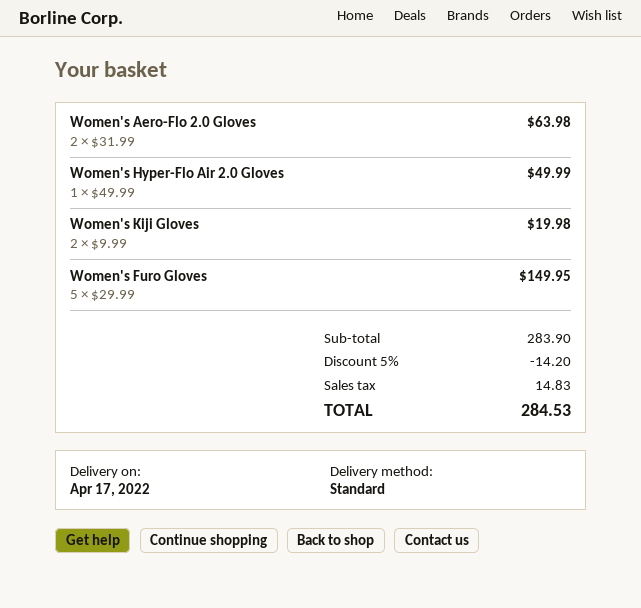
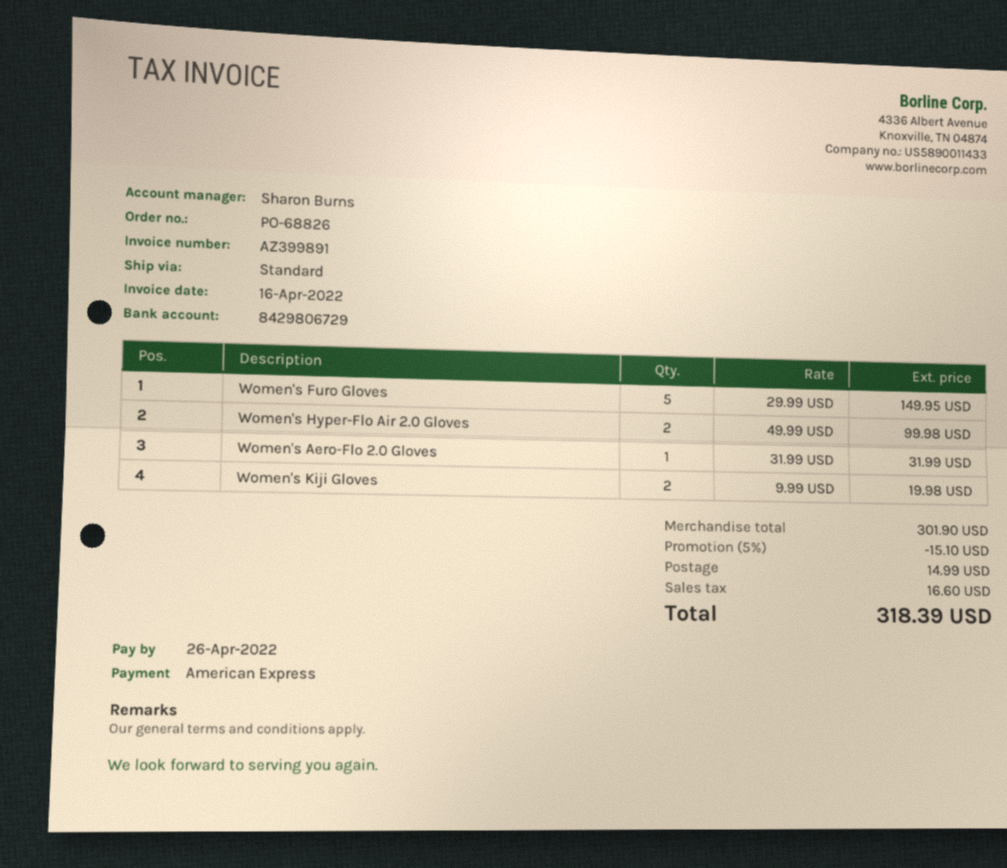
Women's Aero-Flo 2.0 Gloves: 2 x 31.99 = 63.98 -> 1 x 31.99 = 31.99
Women's Hyper-Flo Air 2.0 Gloves: 1 x 49.99 = 49.99 -> 2 x 49.99 = 99.98
subtotal: 283.90 -> 301.90
discount: 5% = 14.20 -> 5% = 15.10
shipping: none -> 14.99
tax: 14.83 -> 16.60
total: 284.53 -> 318.39

